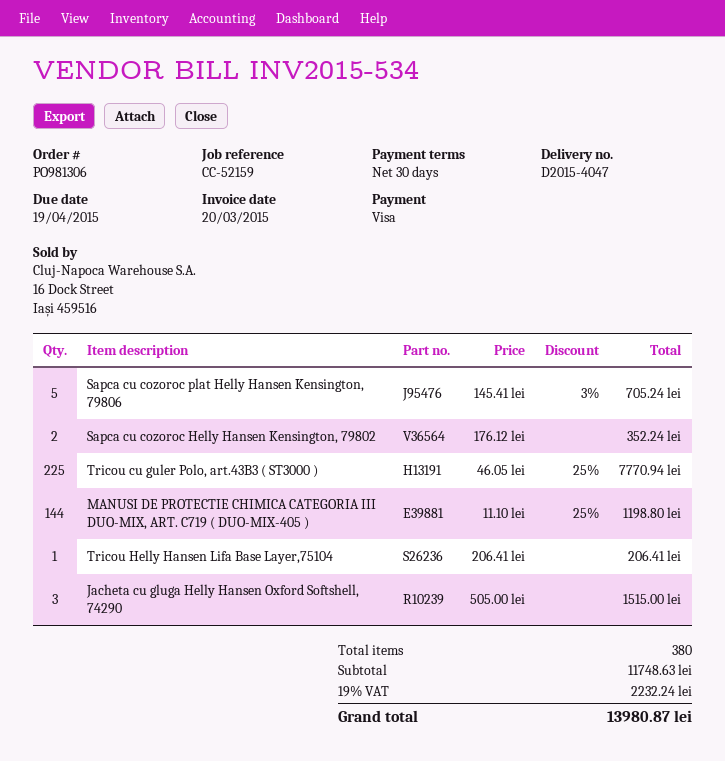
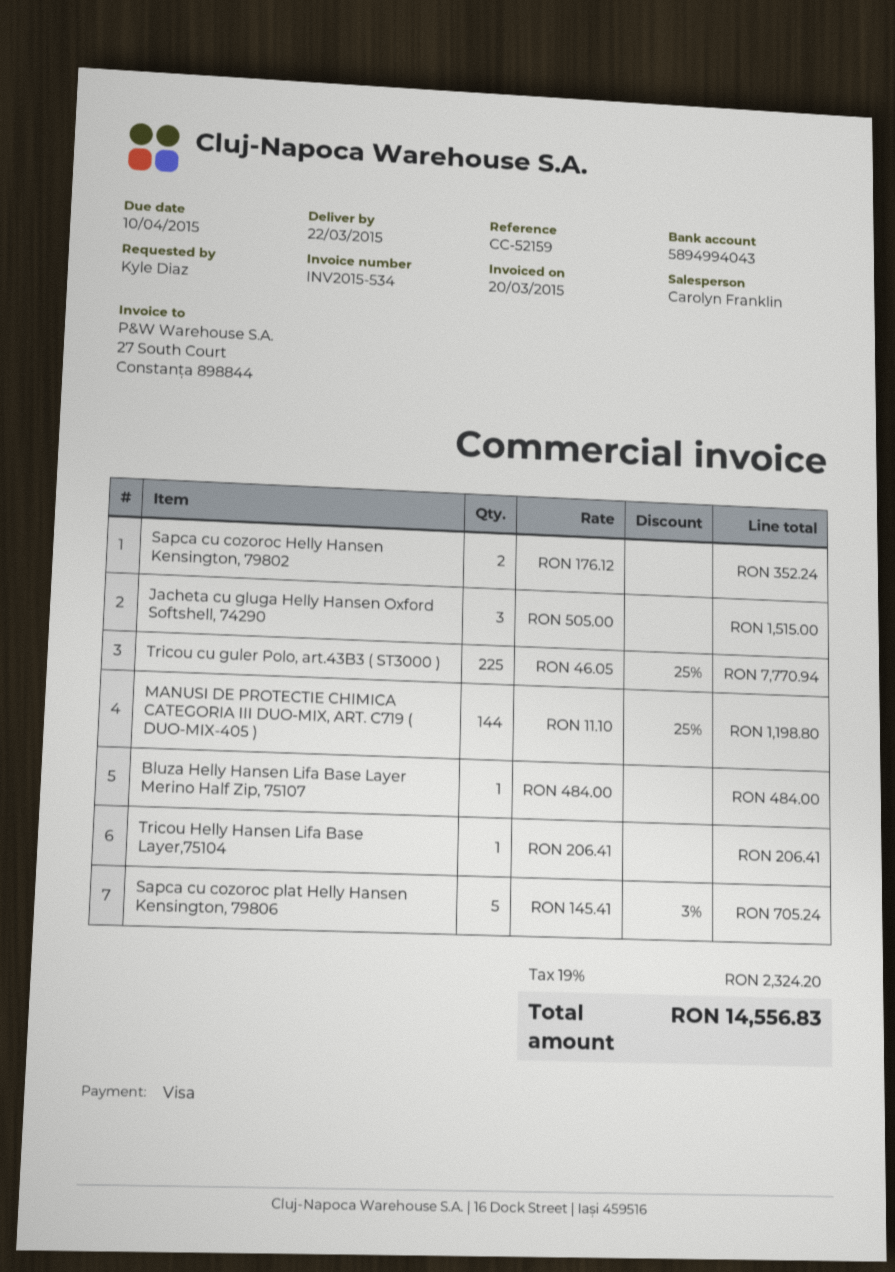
due date: 2015-04-19 -> 2015-04-10
Bluza Helly Hansen Lifa Base Layer Merino Half Zip, 75107: none -> 1 x 484.00 = 484.00
tax: 19% = 2232.24 -> 19% = 2324.20
total: 13980.87 -> 14556.83

